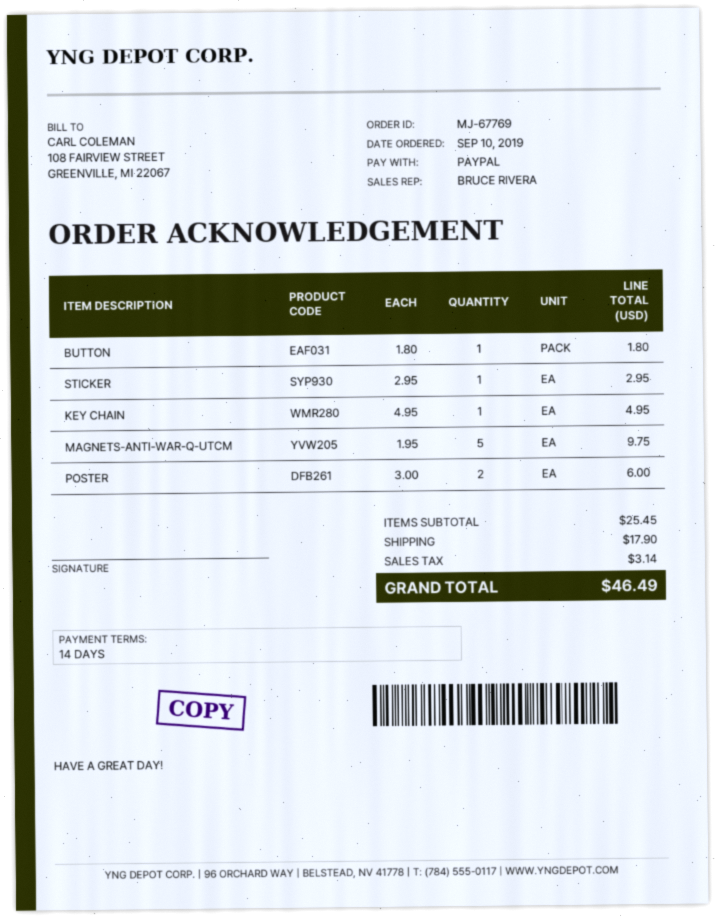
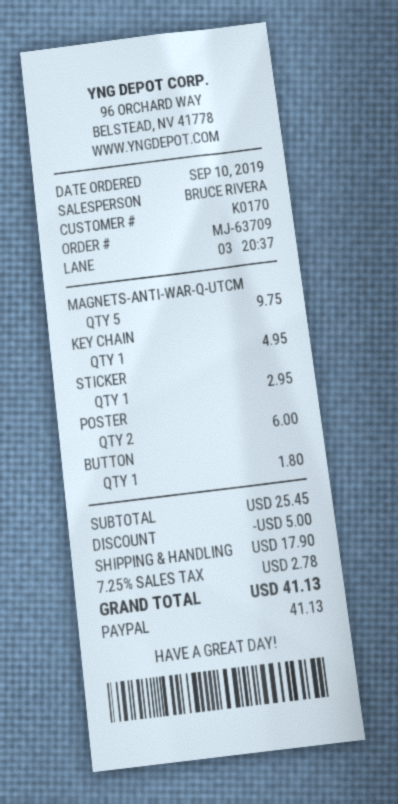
order number: MJ-67769 -> MJ-63709
discount: none -> 5.00
tax: 3.14 -> 2.78
total: 46.49 -> 41.13

